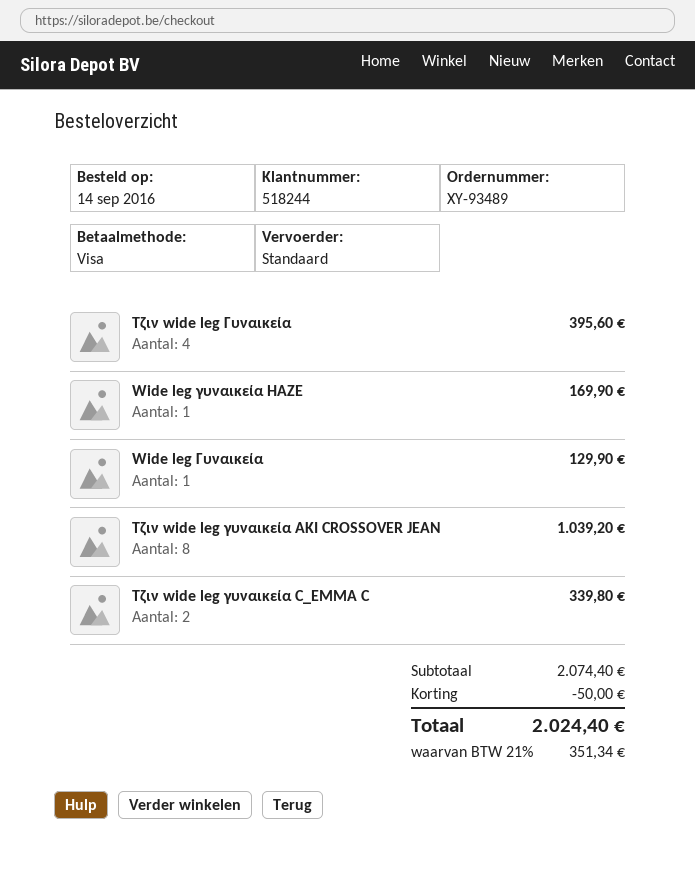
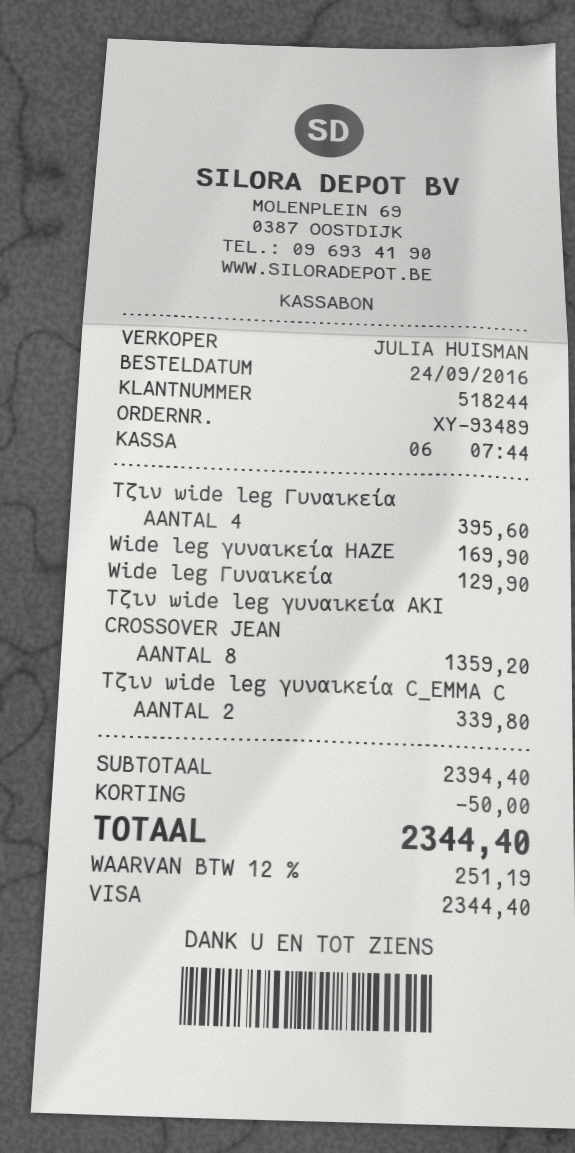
order date: 2016-09-14 -> 2016-09-24
Τζιν wide leg γυναικεία AKI CROSSOVER JEAN: 8 for 1039.20 -> 8 for 1359.20
subtotal: 2074.40 -> 2394.40
tax: 21% = 351.34 -> 12% = 251.19
total: 2024.40 -> 2344.40

